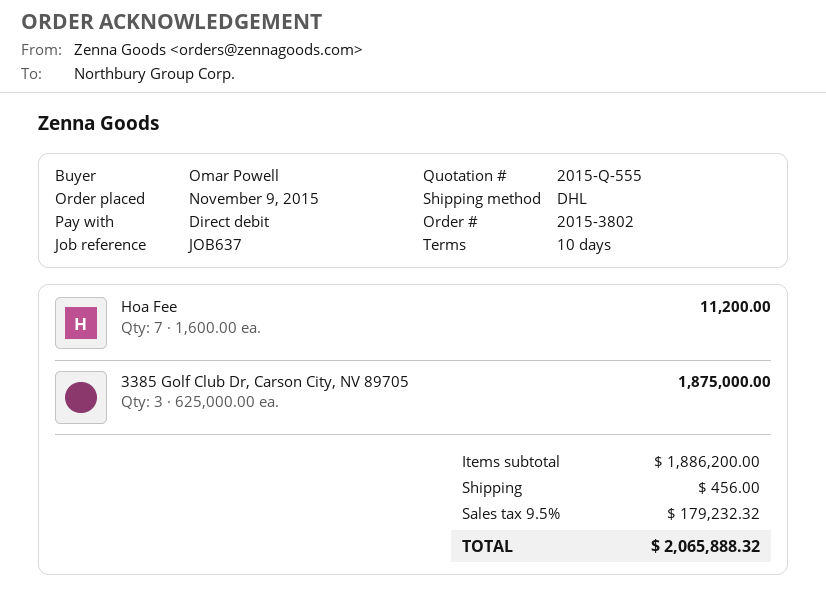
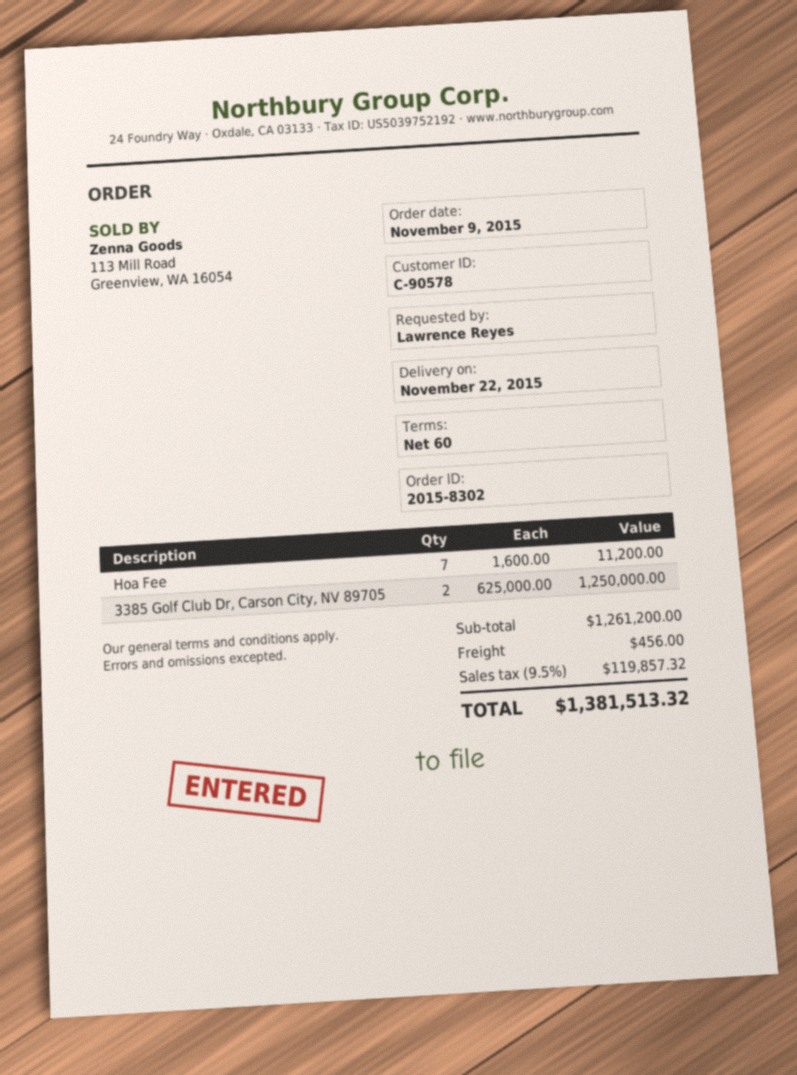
order number: 2015-3802 -> 2015-8302
payment terms: 10 days -> 60 days
ordered by: Omar Powell -> Lawrence Reyes
3385 Golf Club Dr, Carson City, NV 89705: 3 x 625000.00 = 1875000.00 -> 2 x 625000.00 = 1250000.00
subtotal: 1886200.00 -> 1261200.00
tax: 9.5% = 179232.32 -> 9.5% = 119857.32
total: 2065888.32 -> 1381513.32

